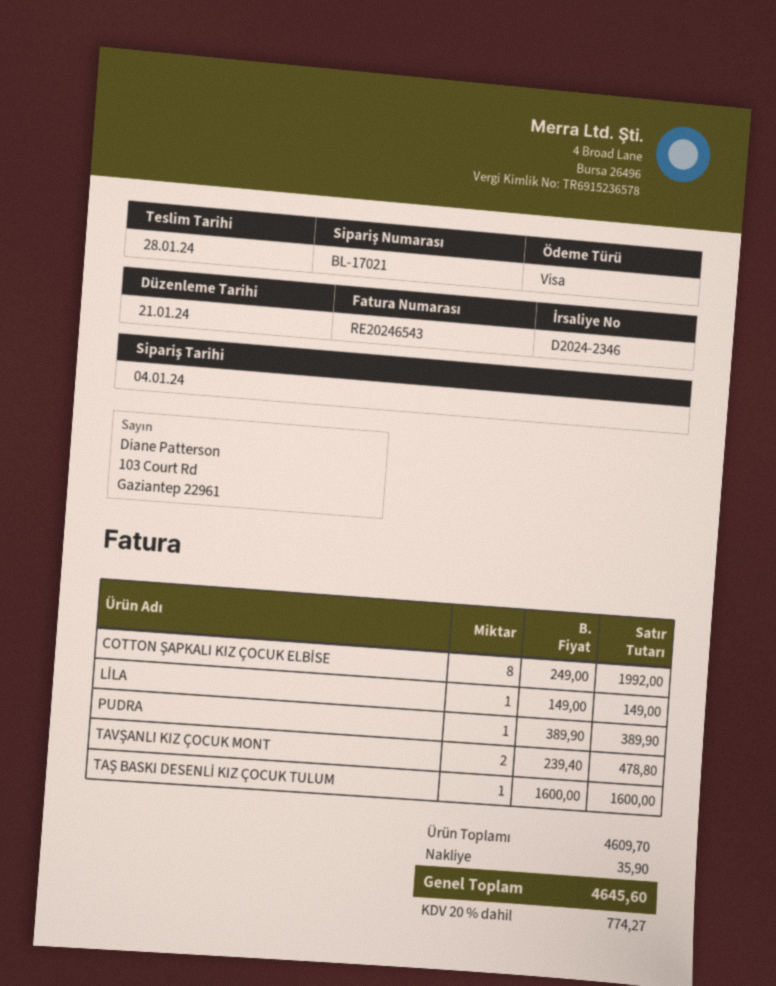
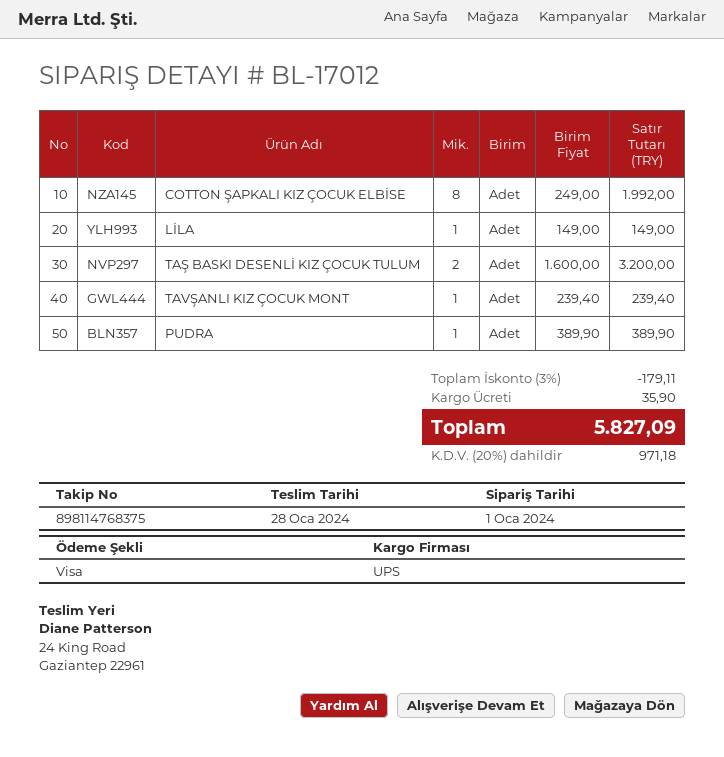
order number: BL-17021 -> BL-17012
order date: 2024-01-04 -> 2024-01-01
TAVŞANLI KIZ ÇOCUK MONT: 2 x 239.40 = 478.80 -> 1 x 239.40 = 239.40
TAŞ BASKI DESENLİ KIZ ÇOCUK TULUM: 1 x 1600.00 = 1600.00 -> 2 x 1600.00 = 3200.00
discount: none -> 3% = 179.11
tax: 20% = 774.27 -> 20% = 971.18
total: 4645.60 -> 5827.09

